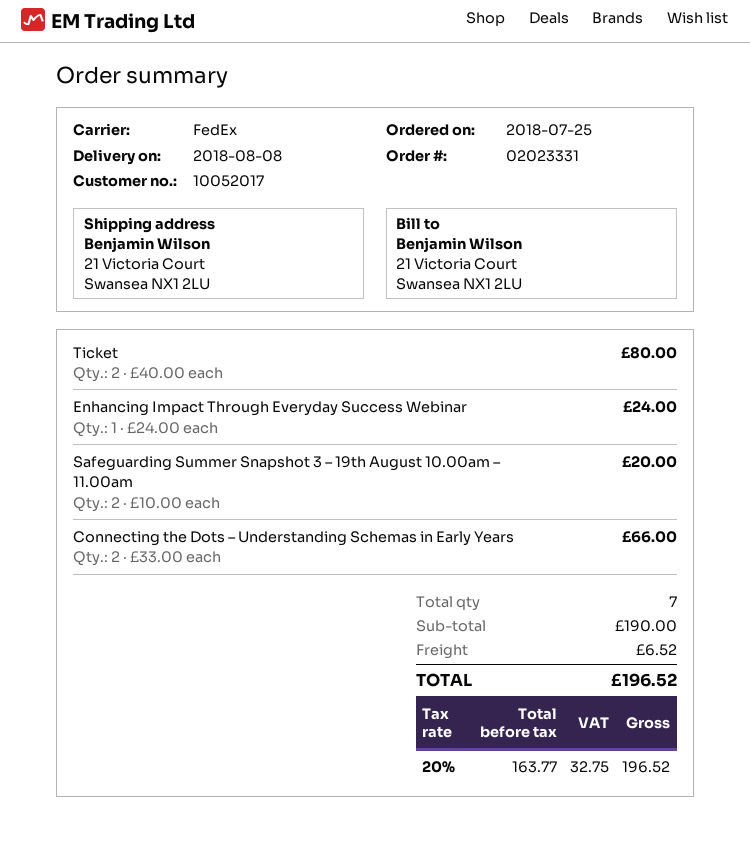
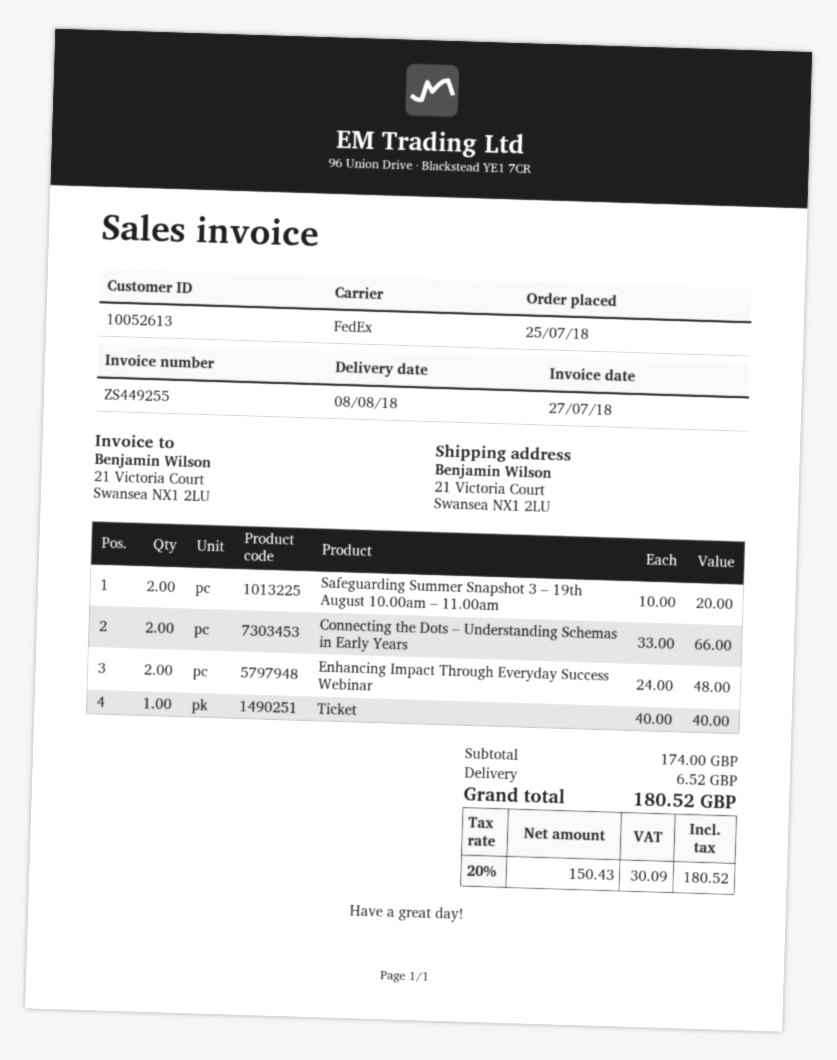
customer number: 10052017 -> 10052613
Ticket: 2 x 40.00 = 80.00 -> 1 x 40.00 = 40.00
Enhancing Impact Through Everyday Success Webinar: 1 x 24.00 = 24.00 -> 2 x 24.00 = 48.00
subtotal: 190.00 -> 174.00
net: 163.77 -> 150.43
tax: 20% = 32.75 -> 20% = 30.09
total: 196.52 -> 180.52

